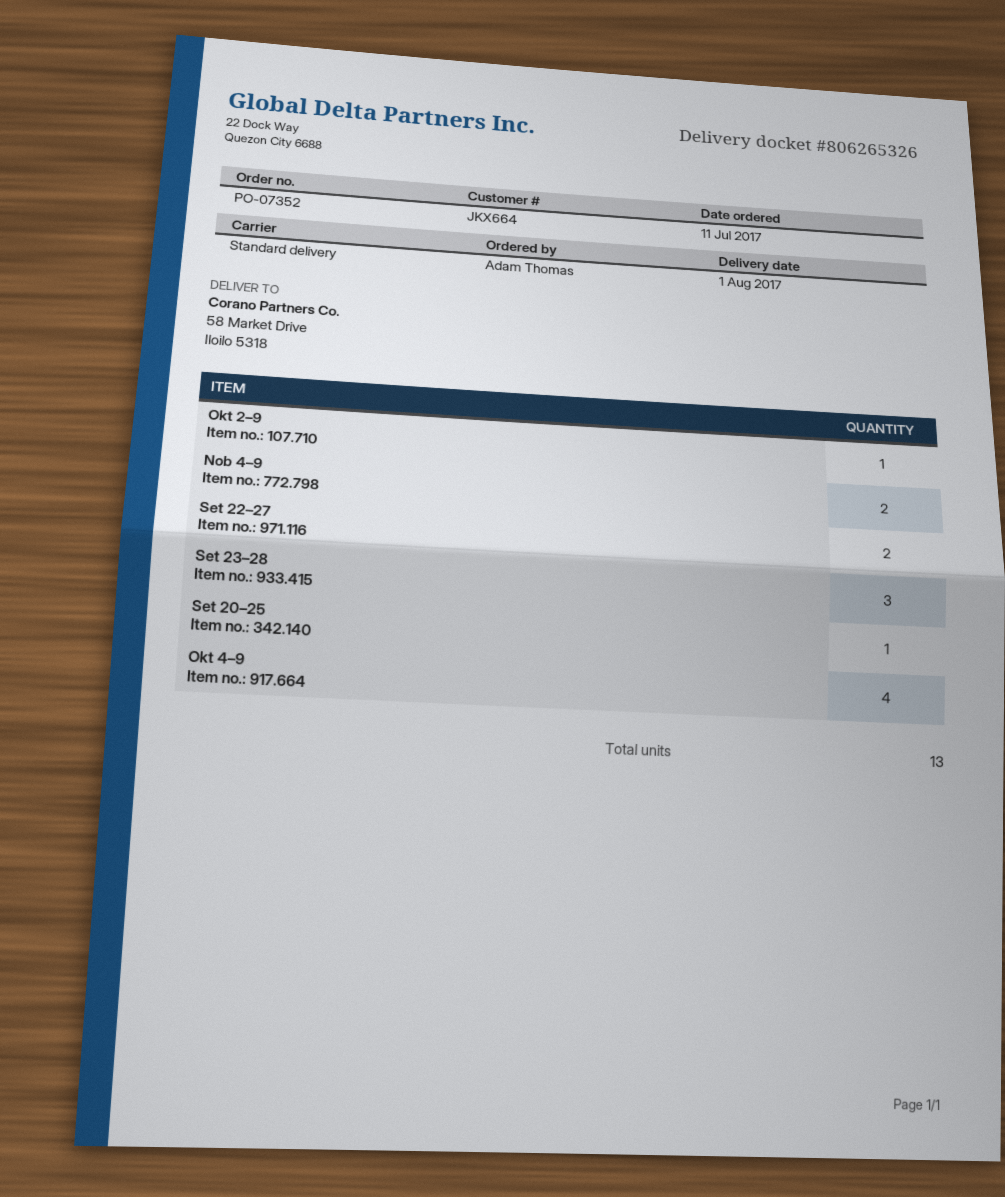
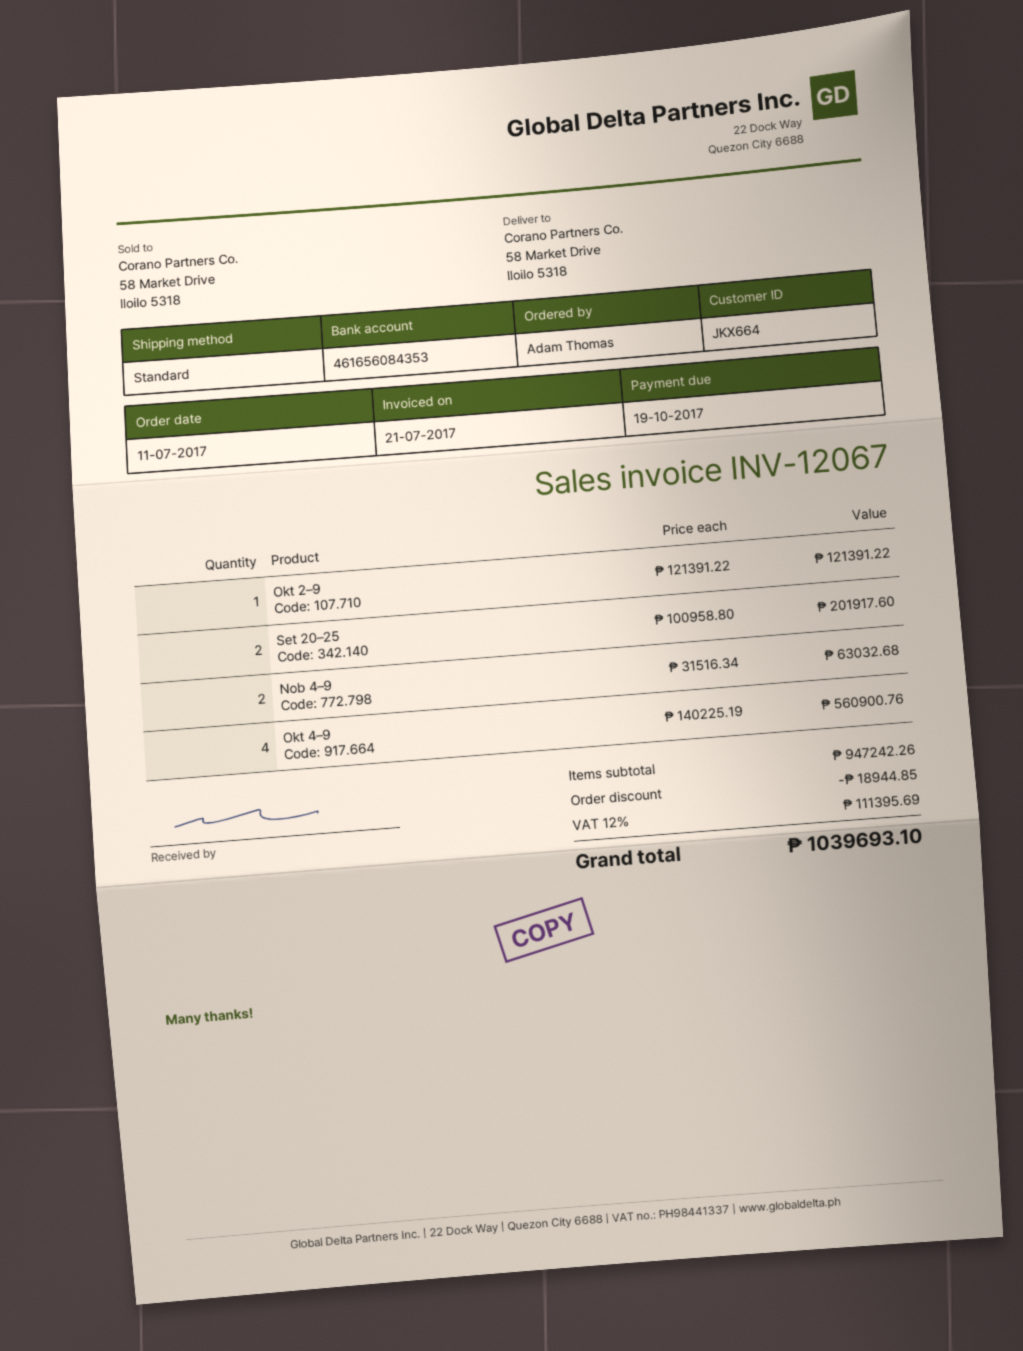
Set 22–27: 2 -> none
Set 23–28: 3 -> none
Set 20–25: 1 -> 2

